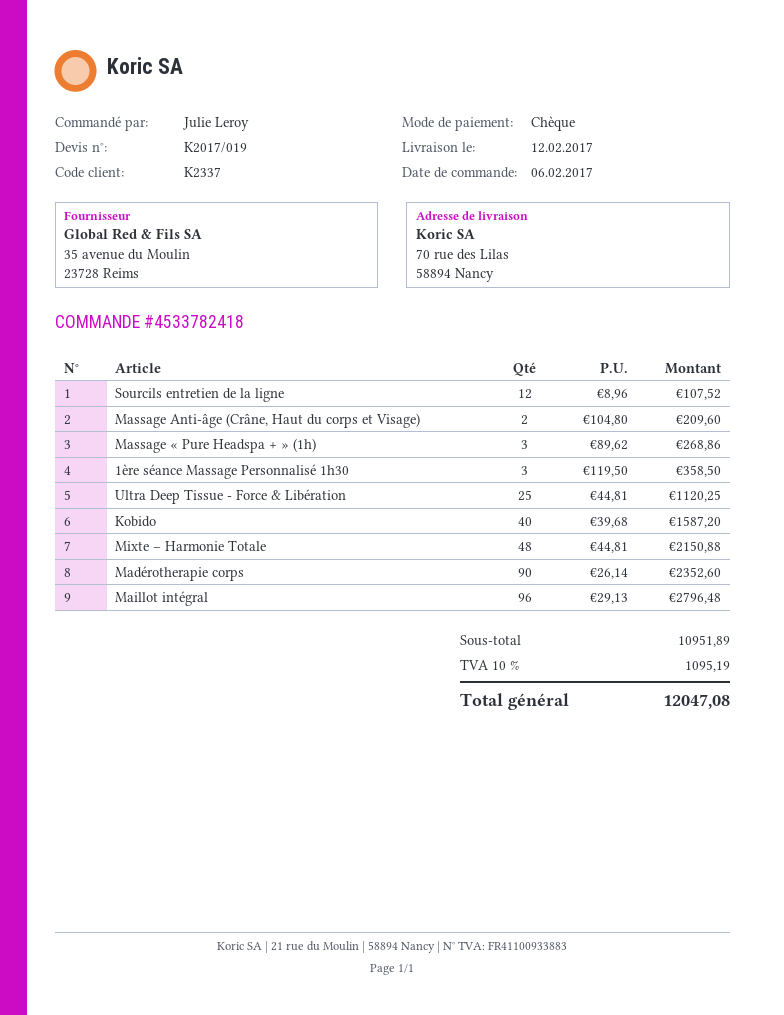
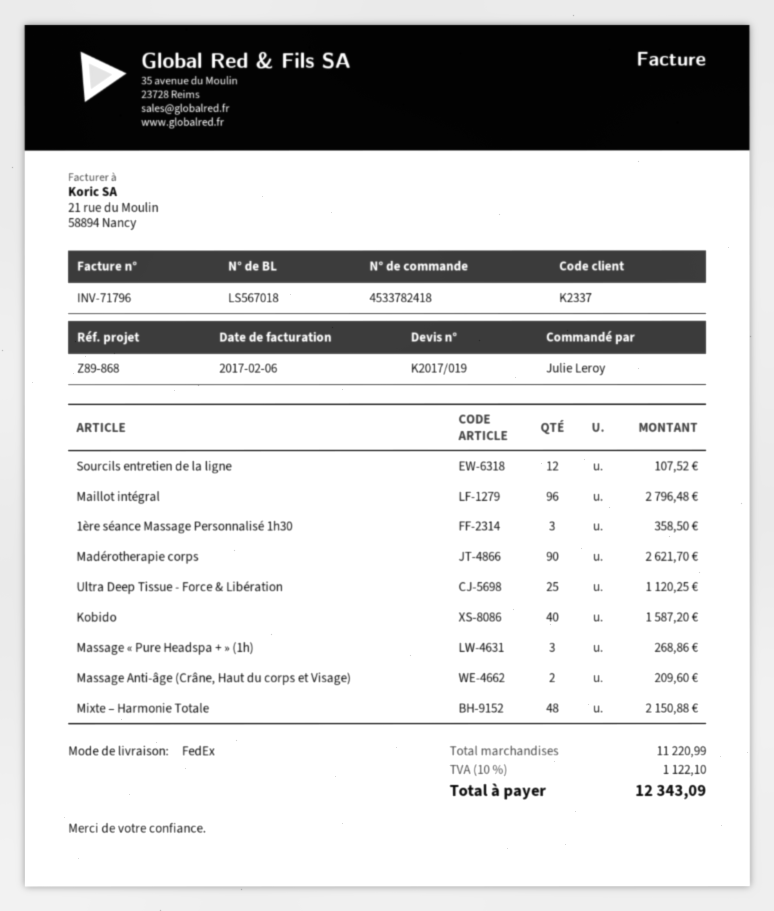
Madérotherapie corps: 90 for 2352.60 -> 90 for 2621.70
subtotal: 10951.89 -> 11220.99
tax: 10% = 1095.19 -> 10% = 1122.10
total: 12047.08 -> 12343.09

